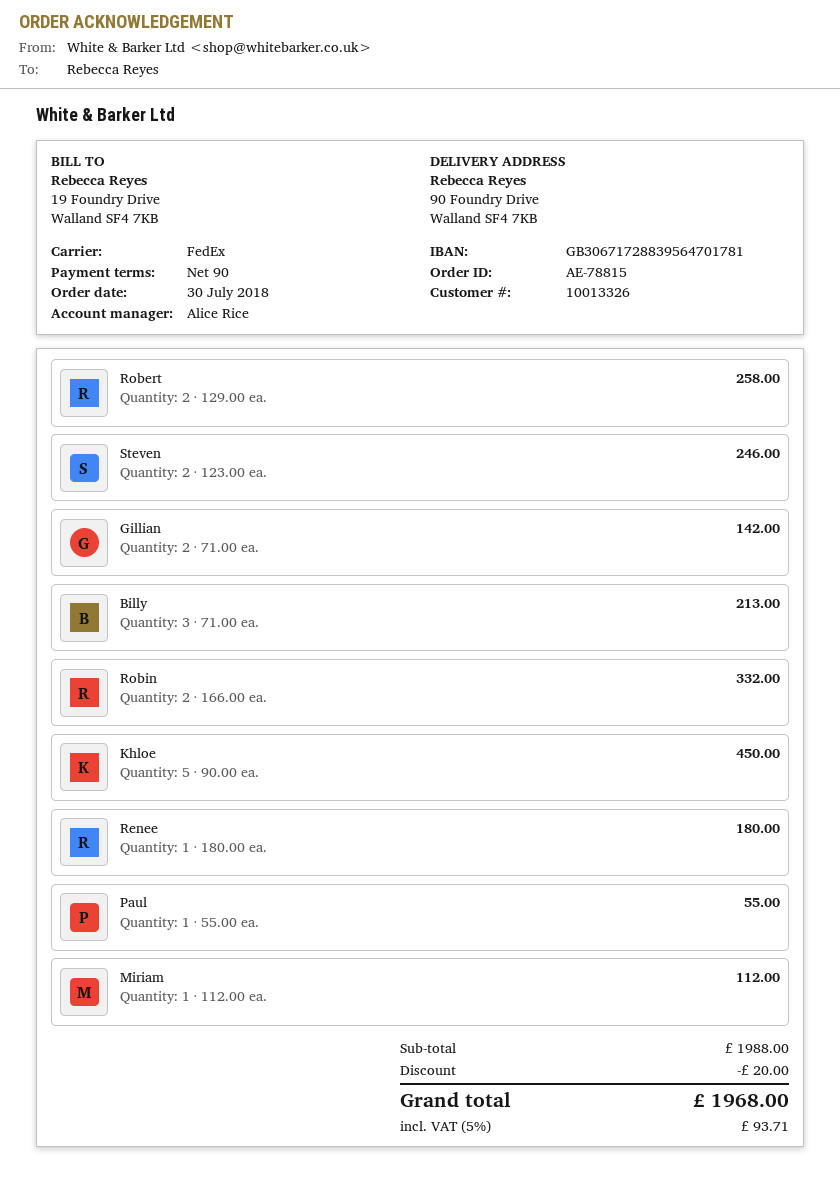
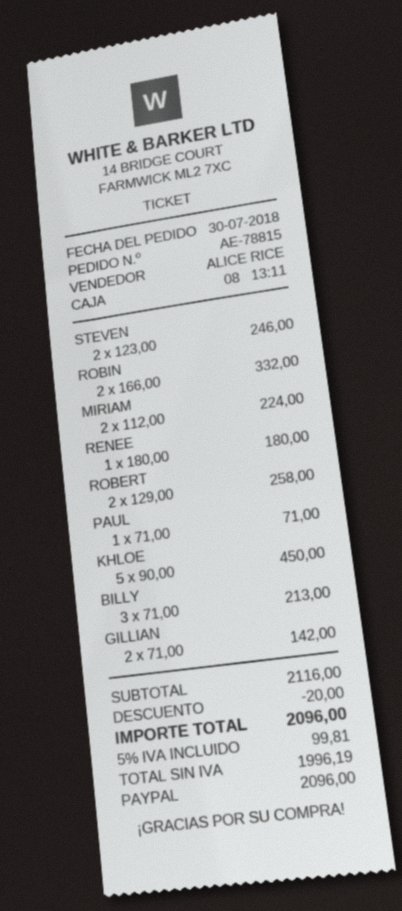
Paul: 1 x 55.00 = 55.00 -> 1 x 71.00 = 71.00
Miriam: 1 x 112.00 = 112.00 -> 2 x 112.00 = 224.00
subtotal: 1988.00 -> 2116.00
tax: 5% = 93.71 -> 5% = 99.81
total: 1968.00 -> 2096.00

